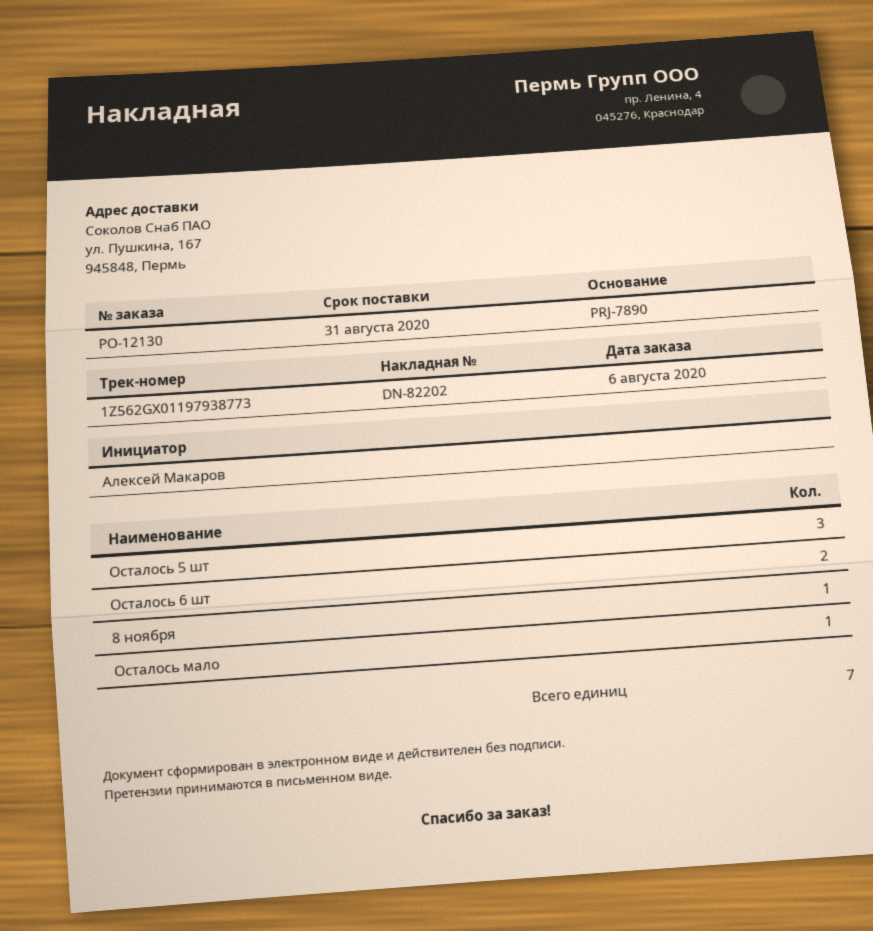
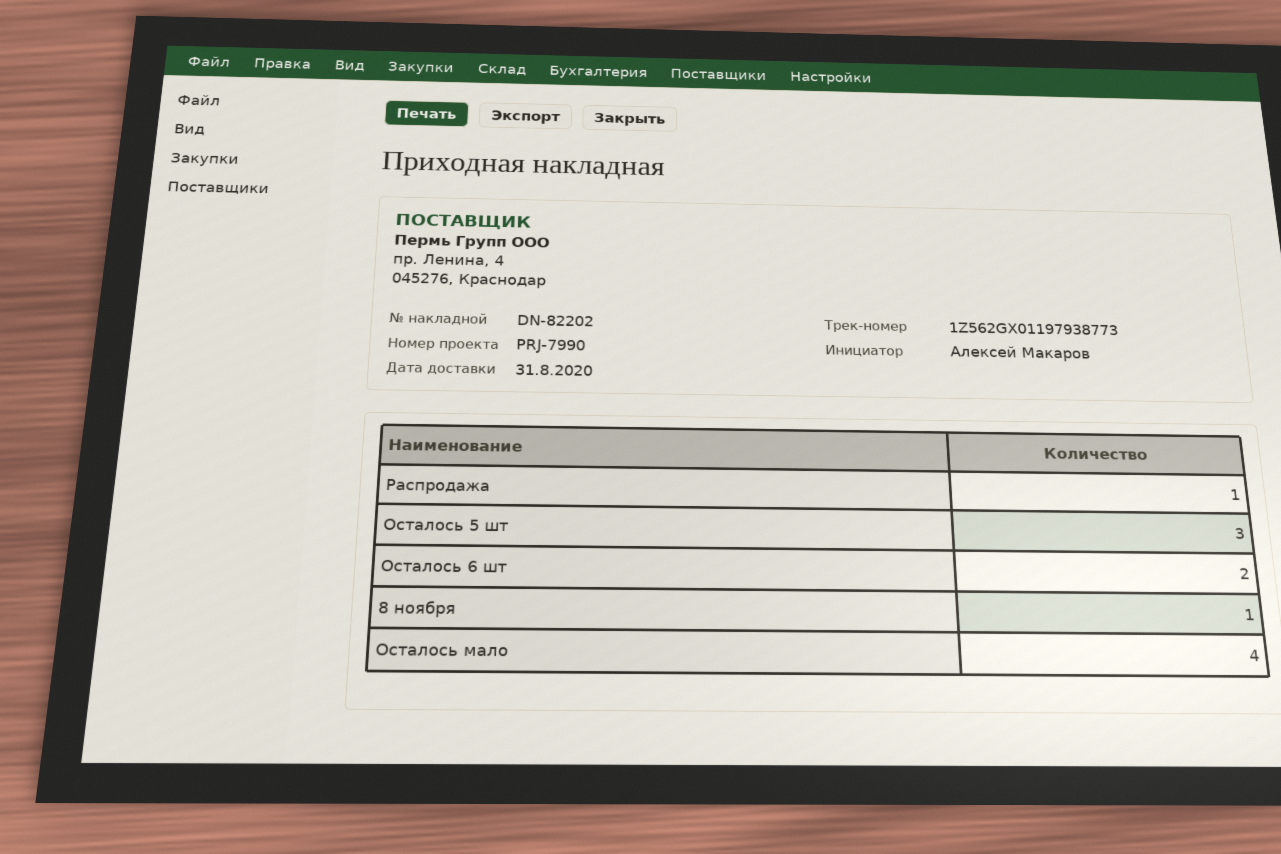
reference: PRJ-7890 -> PRJ-7990
Осталось мало: 1 -> 4
Распродажа: none -> 1

